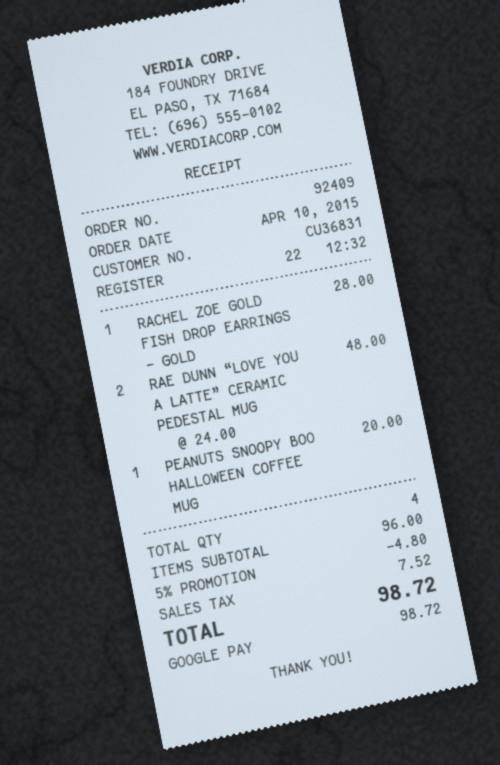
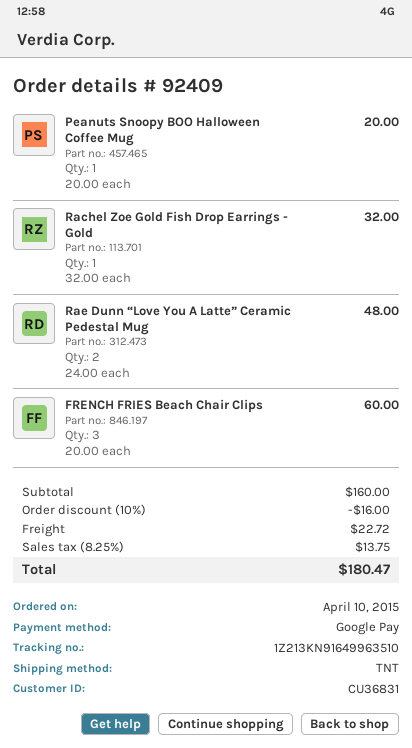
RACHEL ZOE GOLD FISH DROP EARRINGS - GOLD: 1 x 28.00 = 28.00 -> 1 x 32.00 = 32.00
FRENCH FRIES Beach Chair Clips: none -> 3 x 20.00 = 60.00
subtotal: 96.00 -> 160.00
discount: 5% = 4.80 -> 10% = 16.00
shipping: none -> 22.72
tax: 7.52 -> 13.75
total: 98.72 -> 180.47

